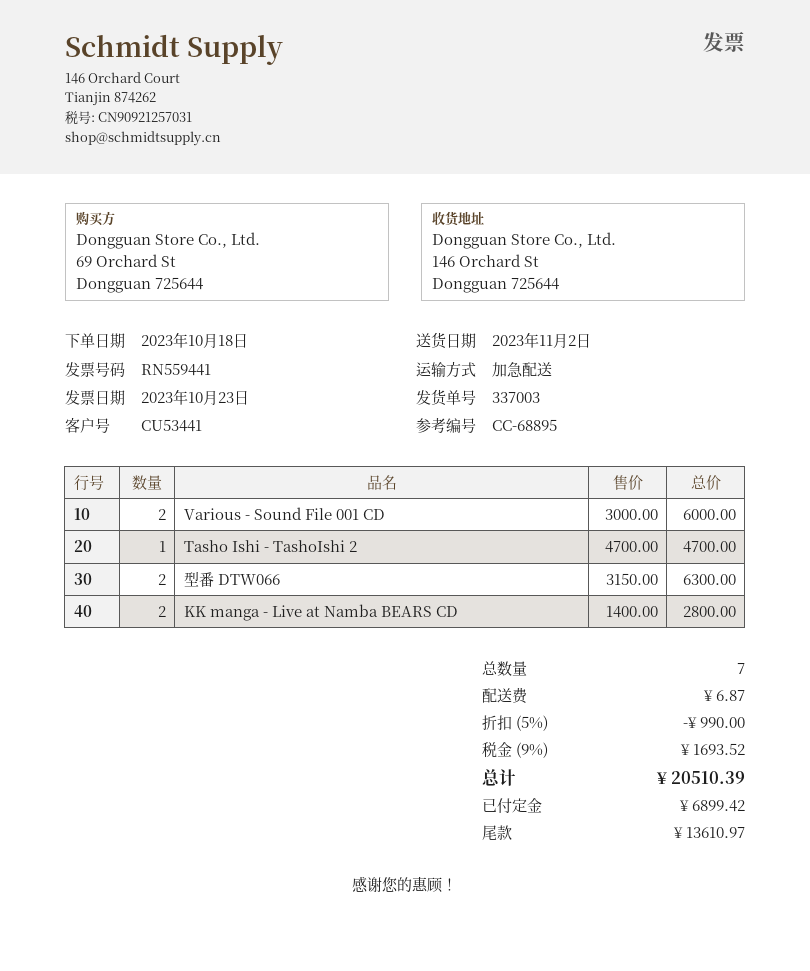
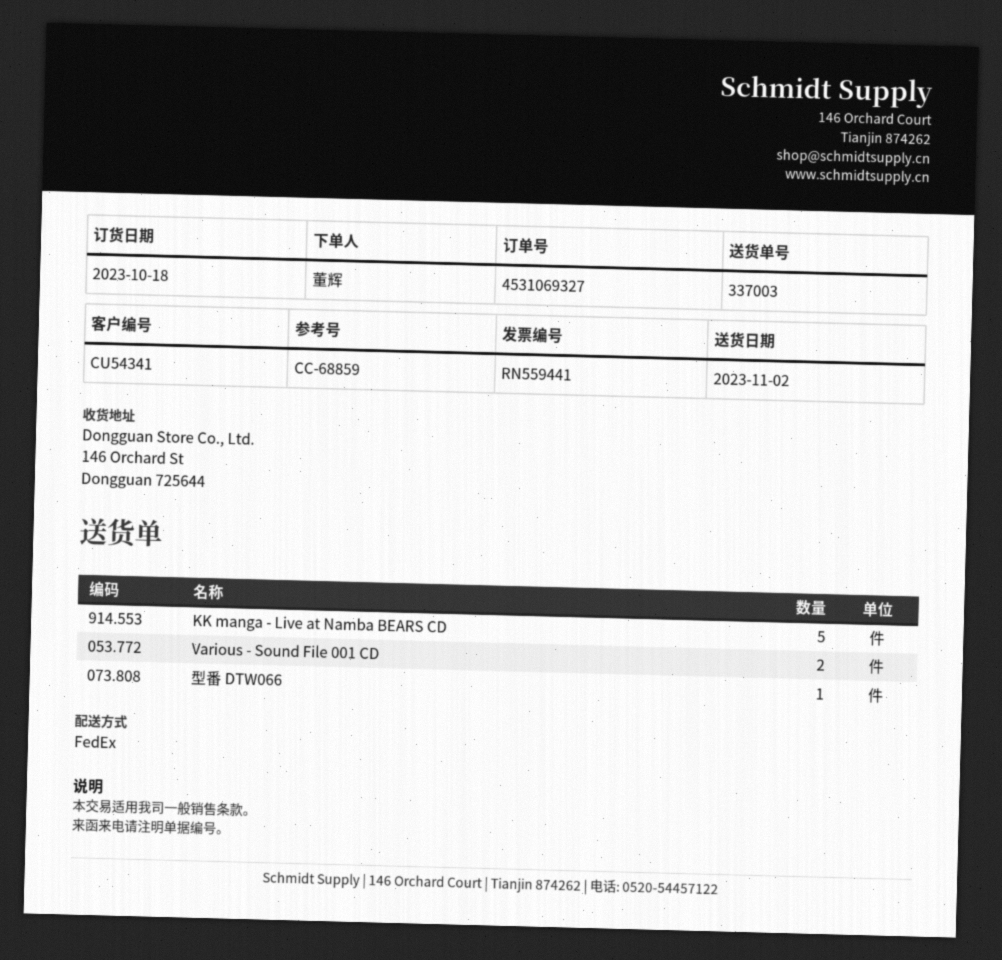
customer number: CU53441 -> CU54341
reference: CC-68895 -> CC-68859
shipping method: express -> FedEx
Tasho Ishi - TashoIshi 2: 1 -> none
型番 DTW066: 2 -> 1
KK manga - Live at Namba BEARS CD: 2 -> 5

